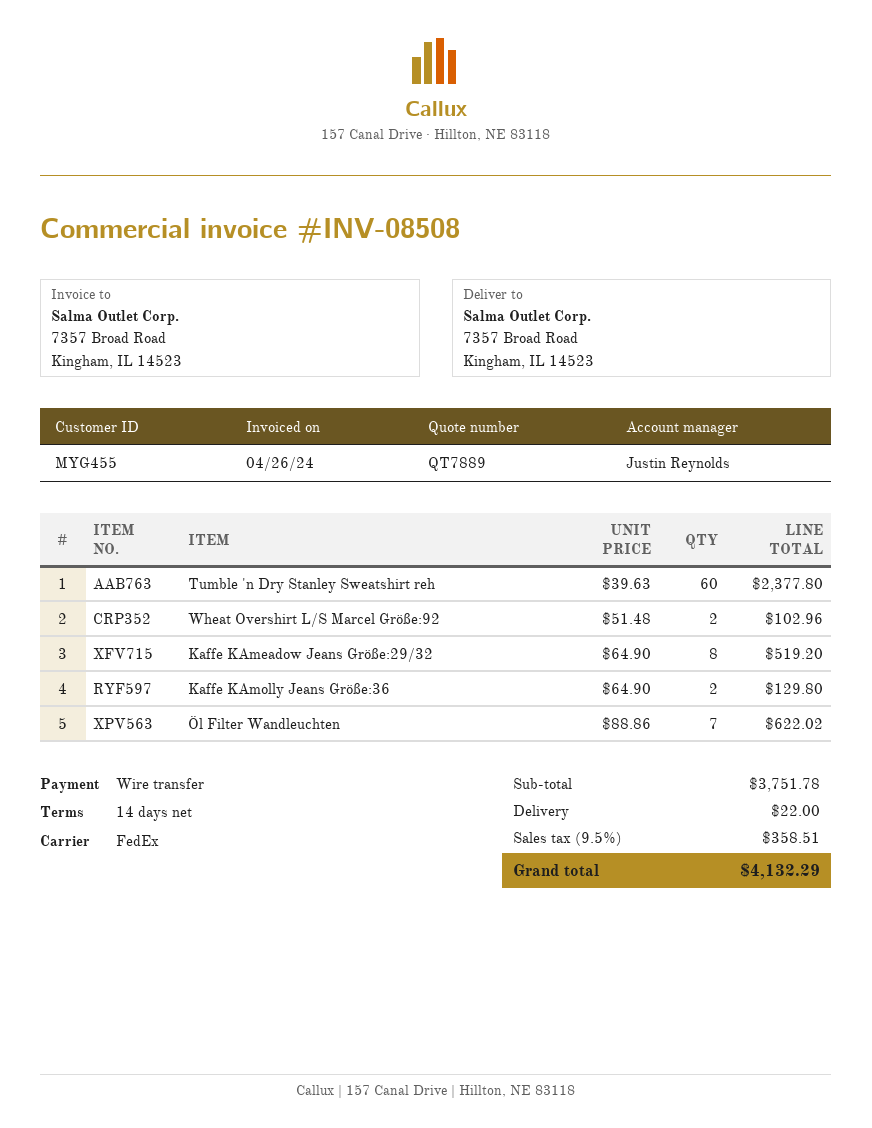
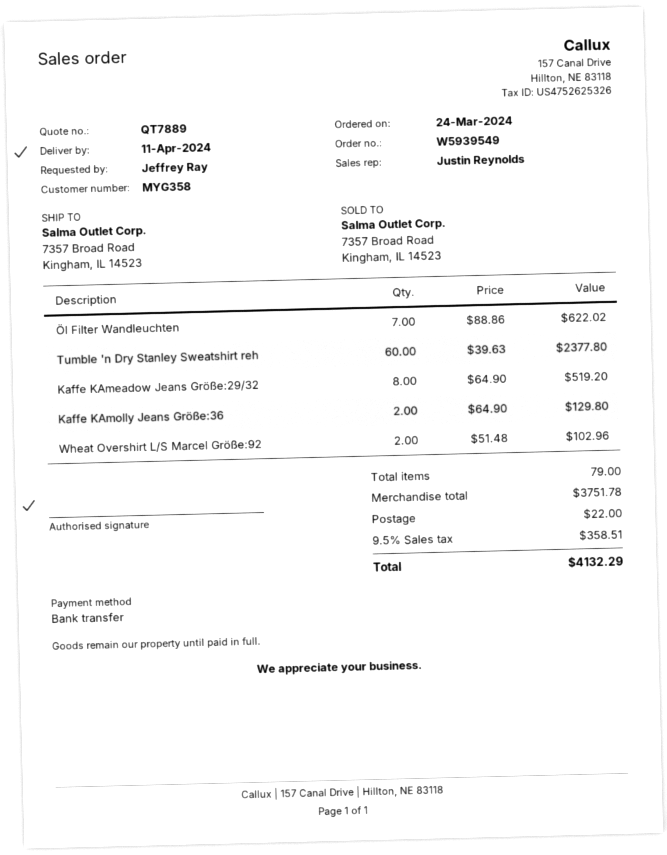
customer number: MYG455 -> MYG358

